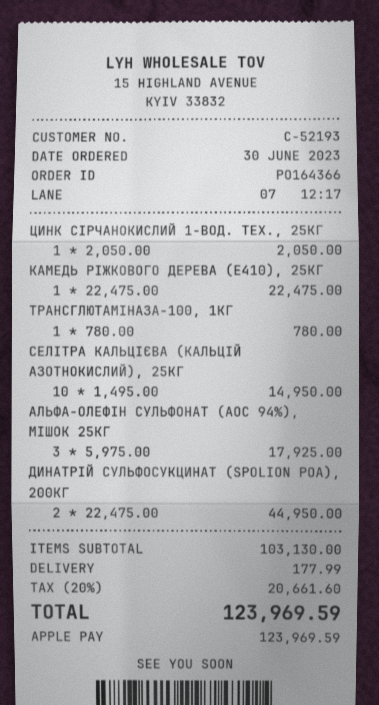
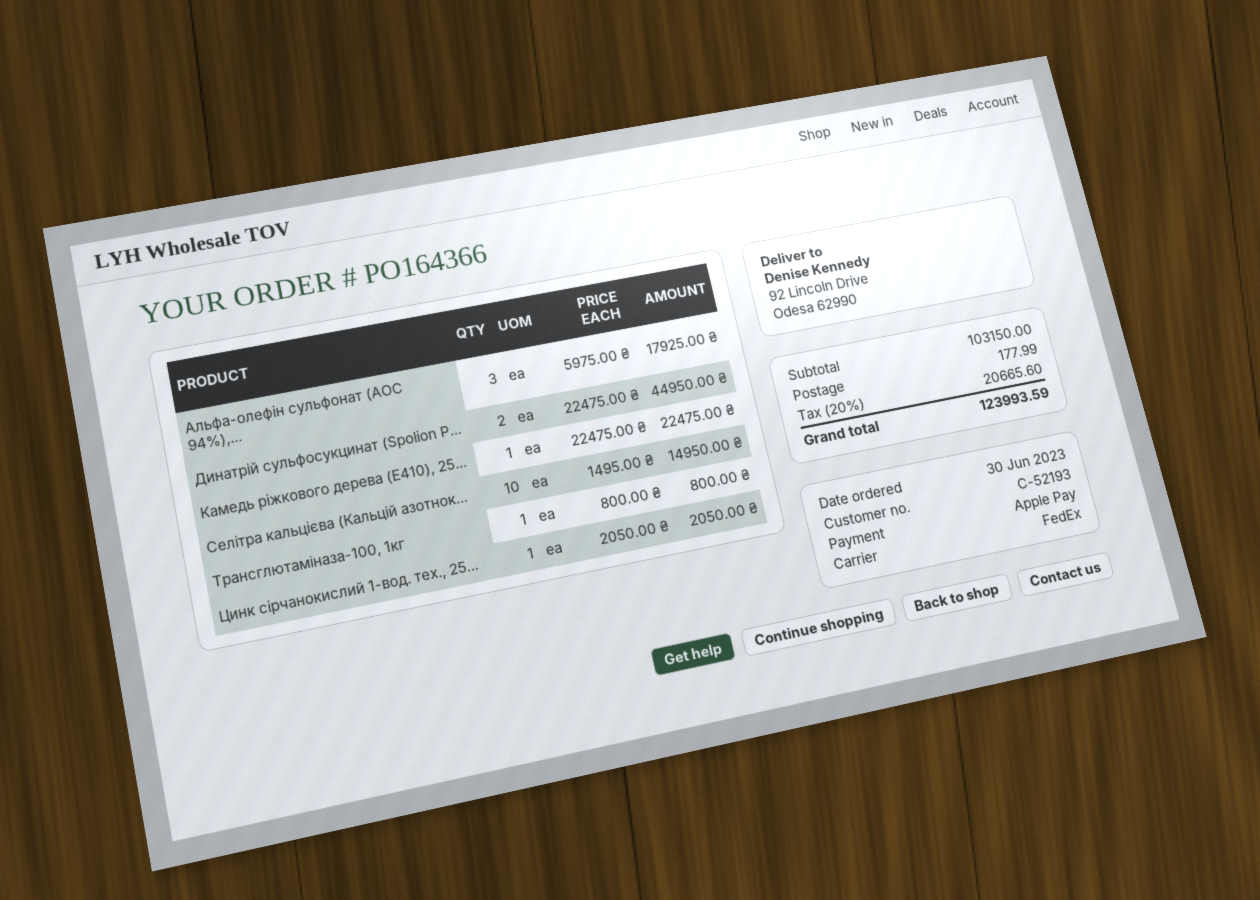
ТРАНСГЛЮТАМІНАЗА-100, 1КГ: 1 x 780.00 = 780.00 -> 1 x 800.00 = 800.00
subtotal: 103130.00 -> 103150.00
tax: 20% = 20661.60 -> 20% = 20665.60
total: 123969.59 -> 123993.59

